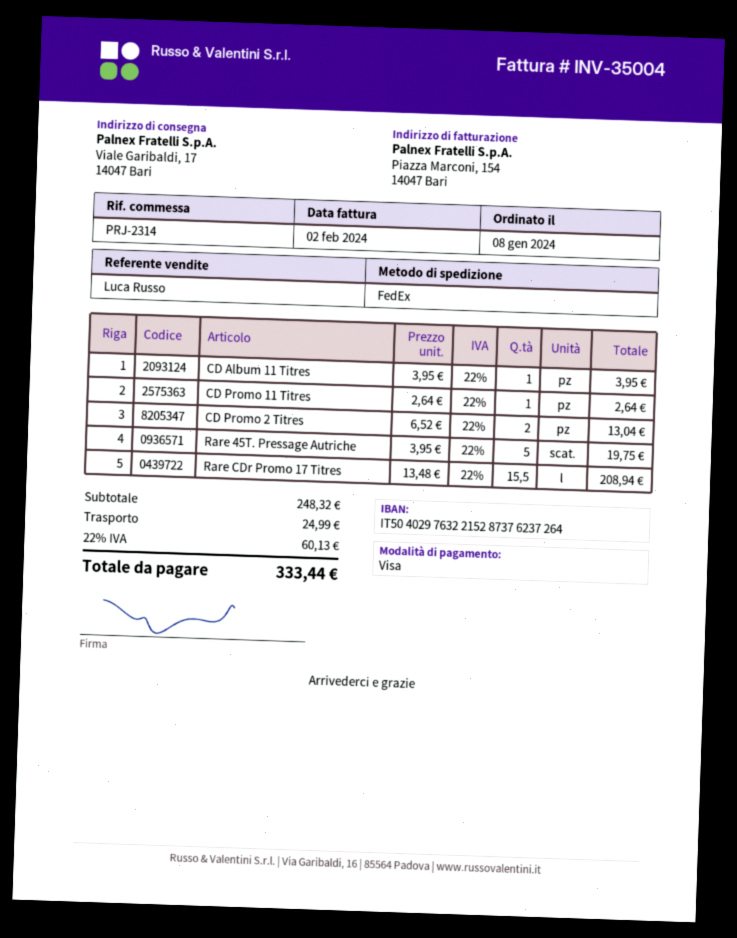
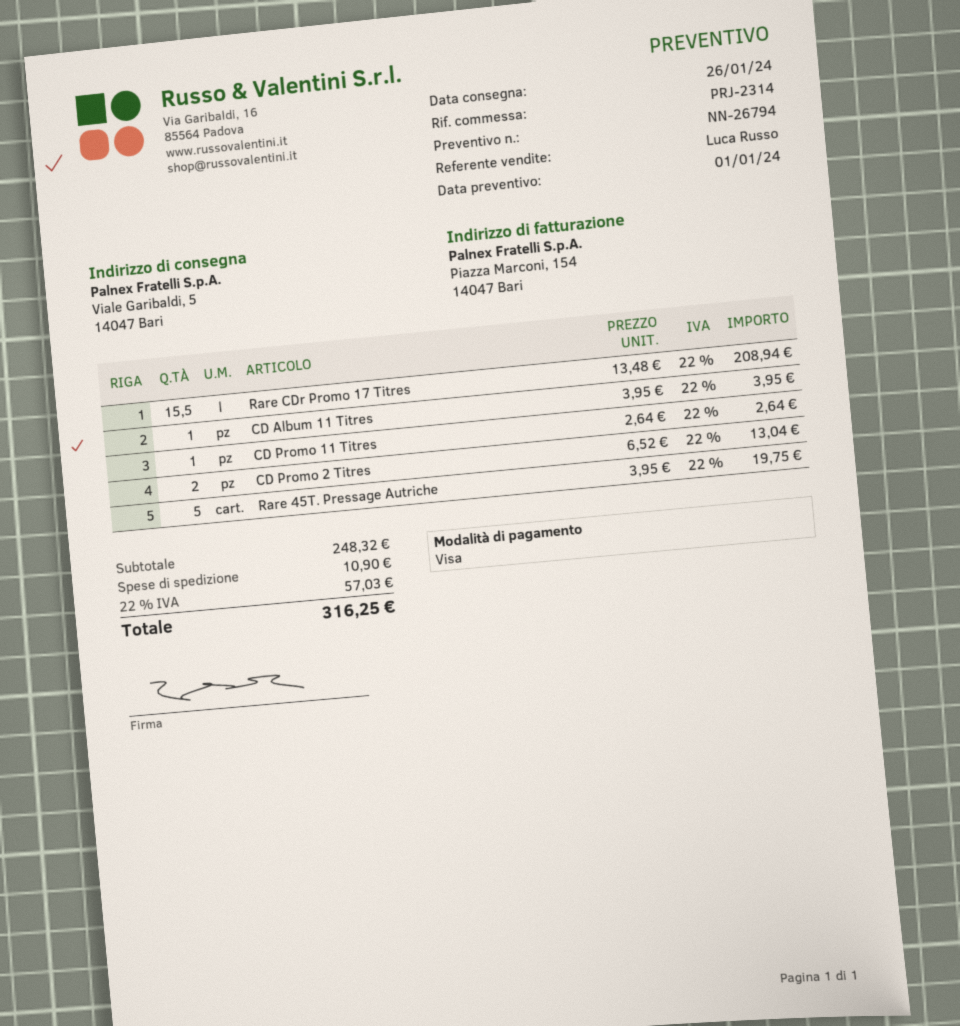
ship to: Viale Garibaldi, 17, 14047 Bari -> Viale Garibaldi, 5, 14047 Bari
shipping: 24.99 -> 10.90
tax: 22% = 60.13 -> 22% = 57.03
total: 333.44 -> 316.25

